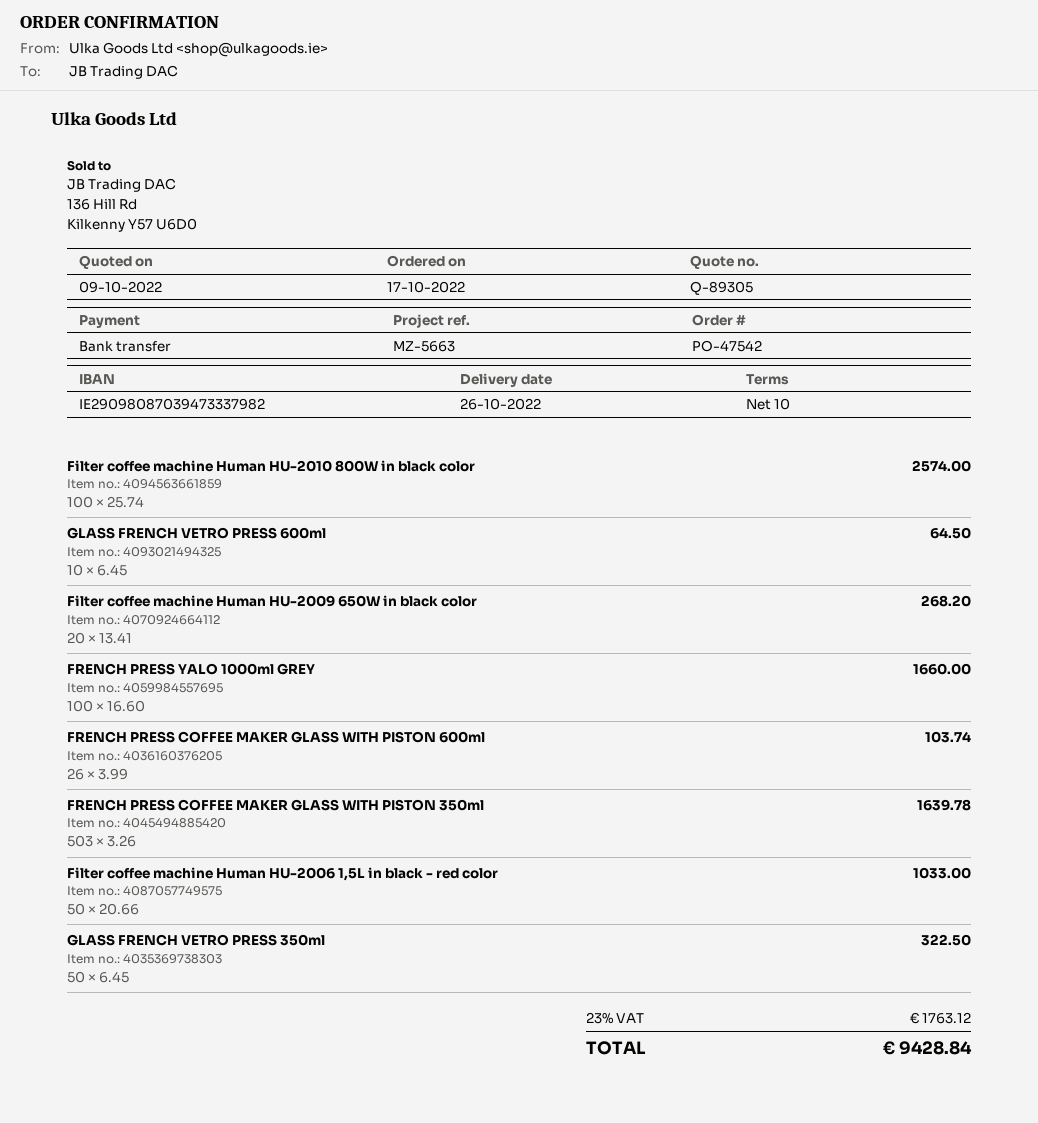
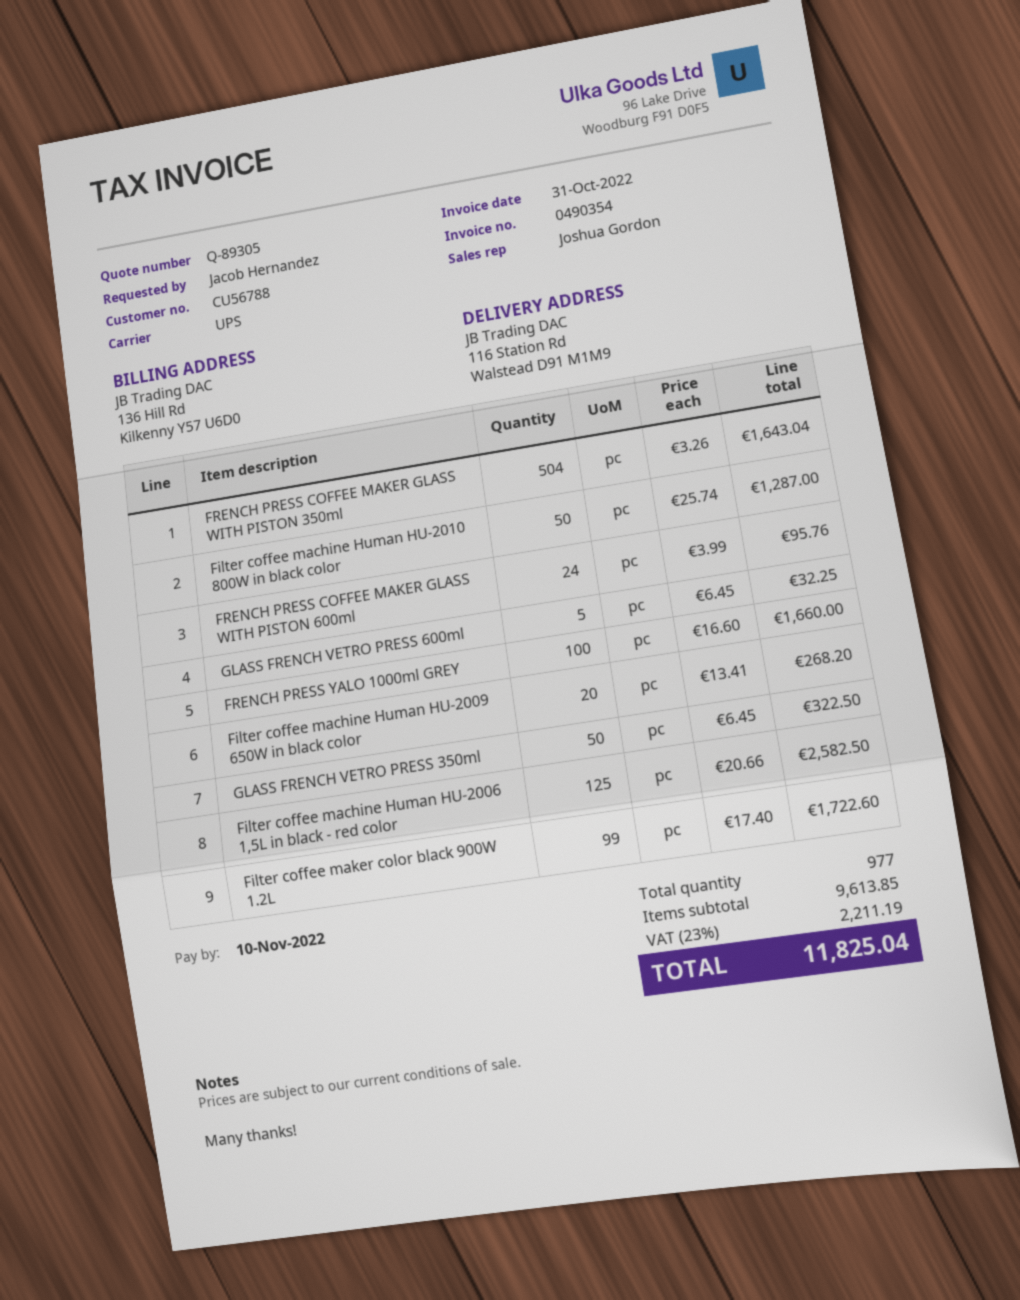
Filter coffee machine Human HU-2010 800W in black color: 100 x 25.74 = 2574.00 -> 50 x 25.74 = 1287.00
GLASS FRENCH VETRO PRESS 600ml: 10 x 6.45 = 64.50 -> 5 x 6.45 = 32.25
FRENCH PRESS COFFEE MAKER GLASS WITH PISTON 600ml: 26 x 3.99 = 103.74 -> 24 x 3.99 = 95.76
FRENCH PRESS COFFEE MAKER GLASS WITH PISTON 350ml: 503 x 3.26 = 1639.78 -> 504 x 3.26 = 1643.04
Filter coffee machine Human HU-2006 1,5L in black - red color: 50 x 20.66 = 1033.00 -> 125 x 20.66 = 2582.50
Filter coffee maker color black 900W 1.2L: none -> 99 x 17.40 = 1722.60
tax: 23% = 1763.12 -> 23% = 2211.19
total: 9428.84 -> 11825.04

